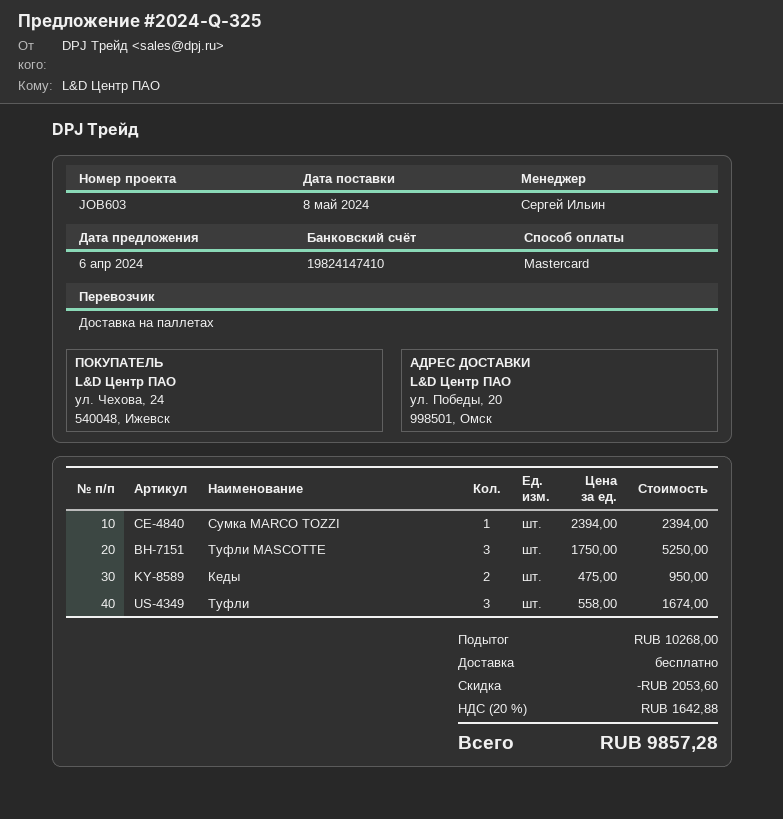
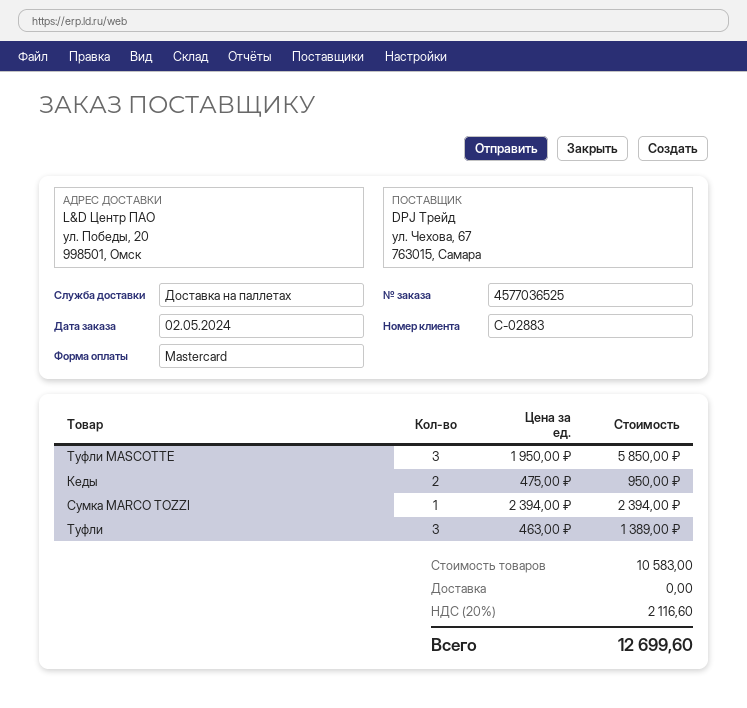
Туфли MASCOTTE: 3 x 1750.00 = 5250.00 -> 3 x 1950.00 = 5850.00
Туфли: 3 x 558.00 = 1674.00 -> 3 x 463.00 = 1389.00
subtotal: 10268.00 -> 10583.00
discount: 2053.60 -> none
tax: 20% = 1642.88 -> 20% = 2116.60
total: 9857.28 -> 12699.60

